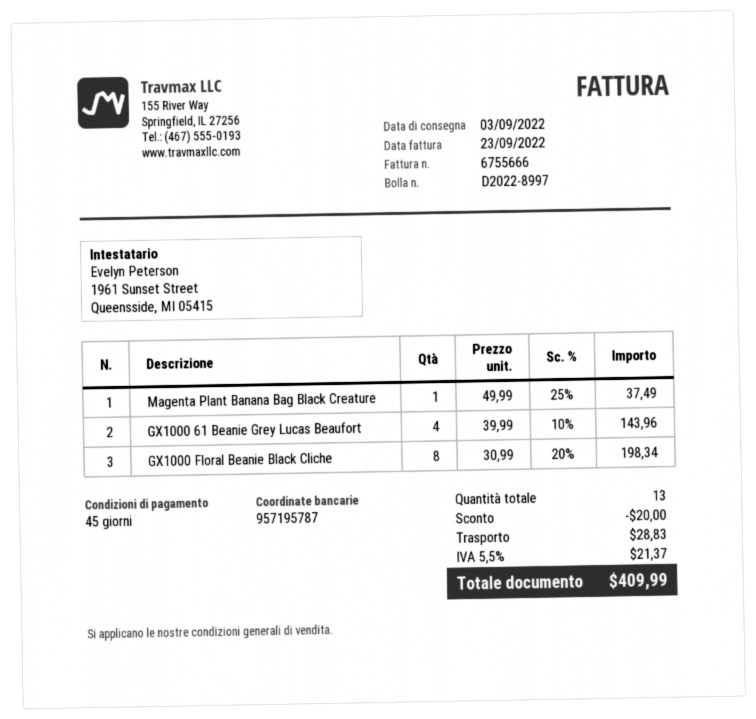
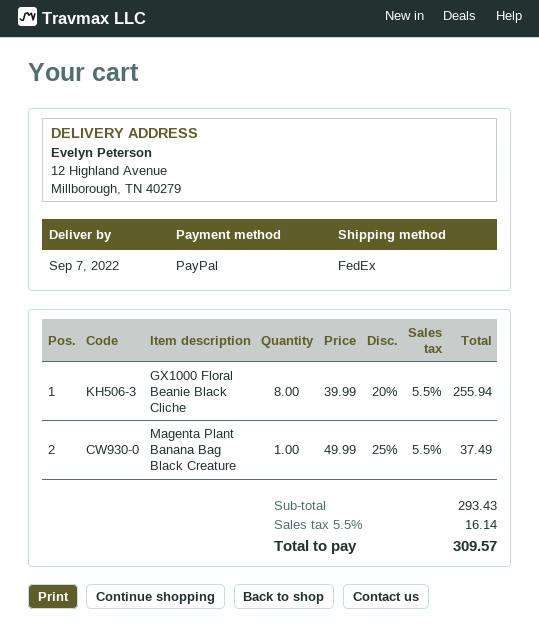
delivery date: 2022-09-03 -> 2022-09-07
GX1000 61 Beanie Grey Lucas Beaufort: 4 x 39.99 - 10% = 143.96 -> none
GX1000 Floral Beanie Black Cliche: 8 x 30.99 - 20% = 198.34 -> 8 x 39.99 - 20% = 255.94
discount: 20.00 -> none
shipping: 28.83 -> none
tax: 5.5% = 21.37 -> 5.5% = 16.14
total: 409.99 -> 309.57

